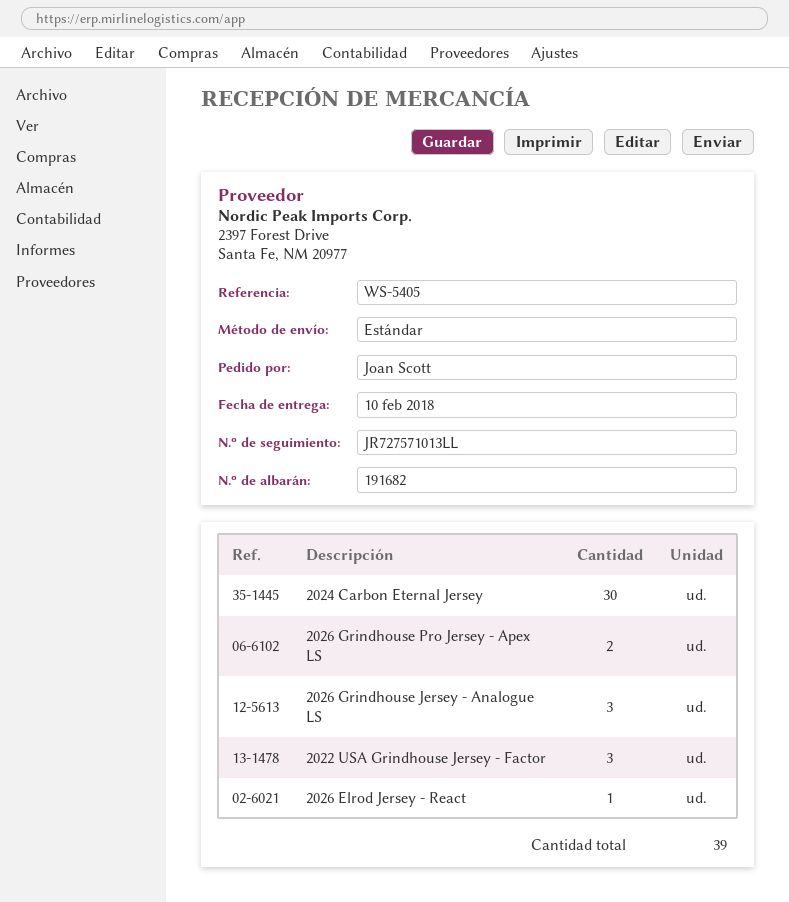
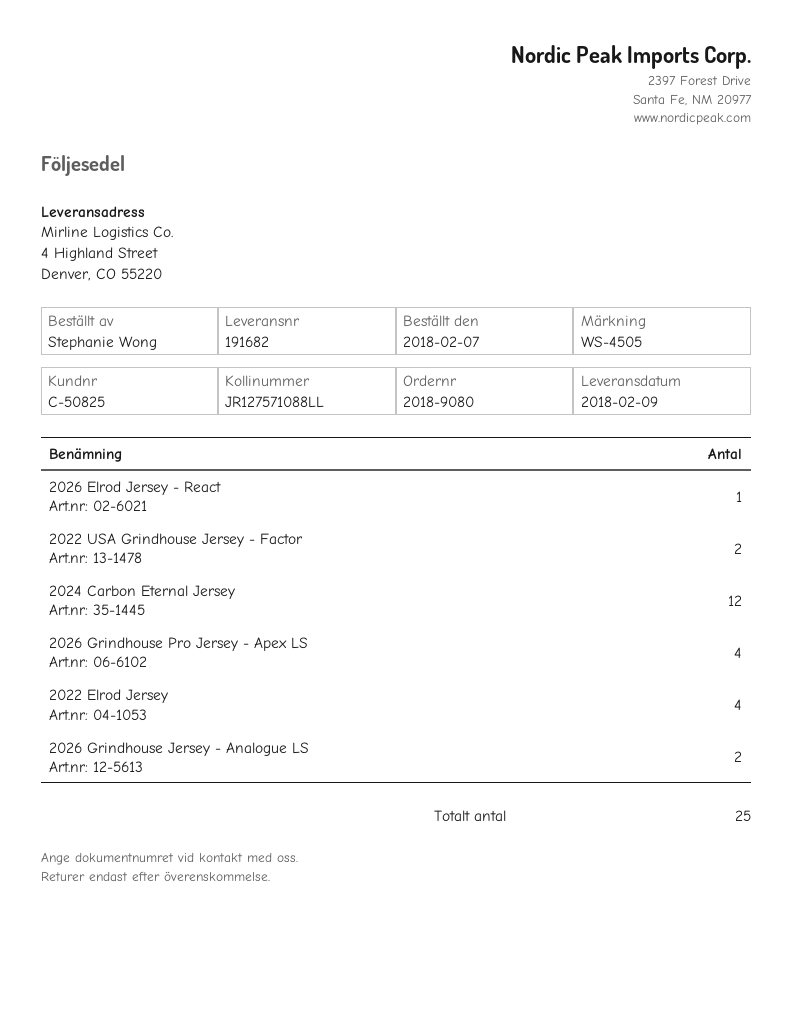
delivery date: 2018-02-10 -> 2018-02-09
reference: WS-5405 -> WS-4505
ordered by: Joan Scott -> Stephanie Wong
tracking number: JR727571013LL -> JR127571088LL
2024 Carbon Eternal Jersey: 30 -> 12
2026 Grindhouse Pro Jersey - Apex LS: 2 -> 4
2026 Grindhouse Jersey - Analogue LS: 3 -> 2
2022 USA Grindhouse Jersey - Factor: 3 -> 2
2022 Elrod Jersey: none -> 4
total quantity: 39 -> 25

